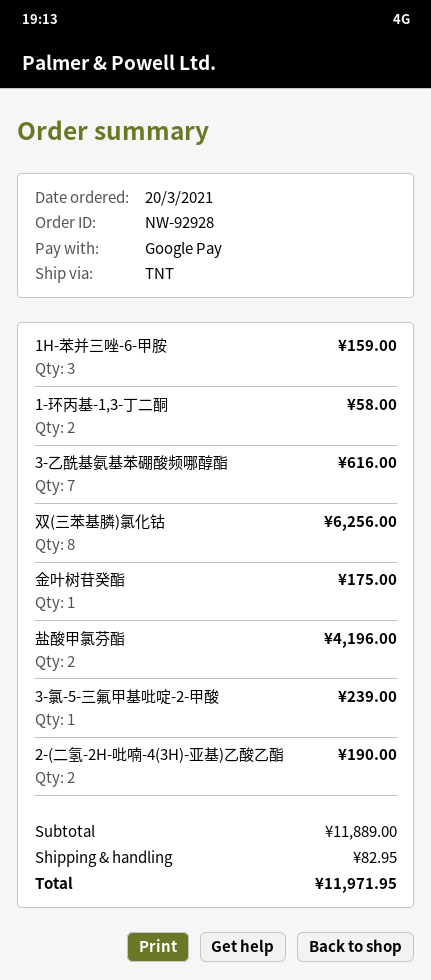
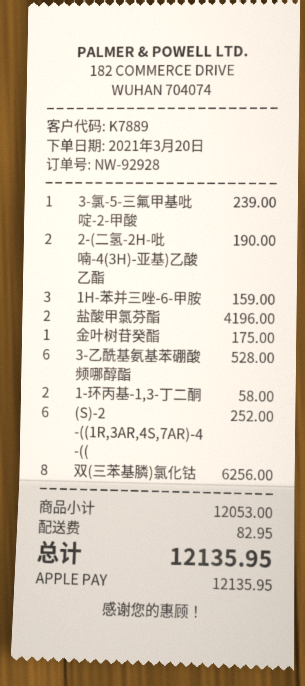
payment method: Google Pay -> Apple Pay
3-乙酰基氨基苯硼酸频哪醇酯: 7 for 616.00 -> 6 for 528.00
(S)-2 -((1R,3AR,4S,7AR)-4 -((: none -> 6 for 252.00
subtotal: 11889.00 -> 12053.00
total: 11971.95 -> 12135.95

